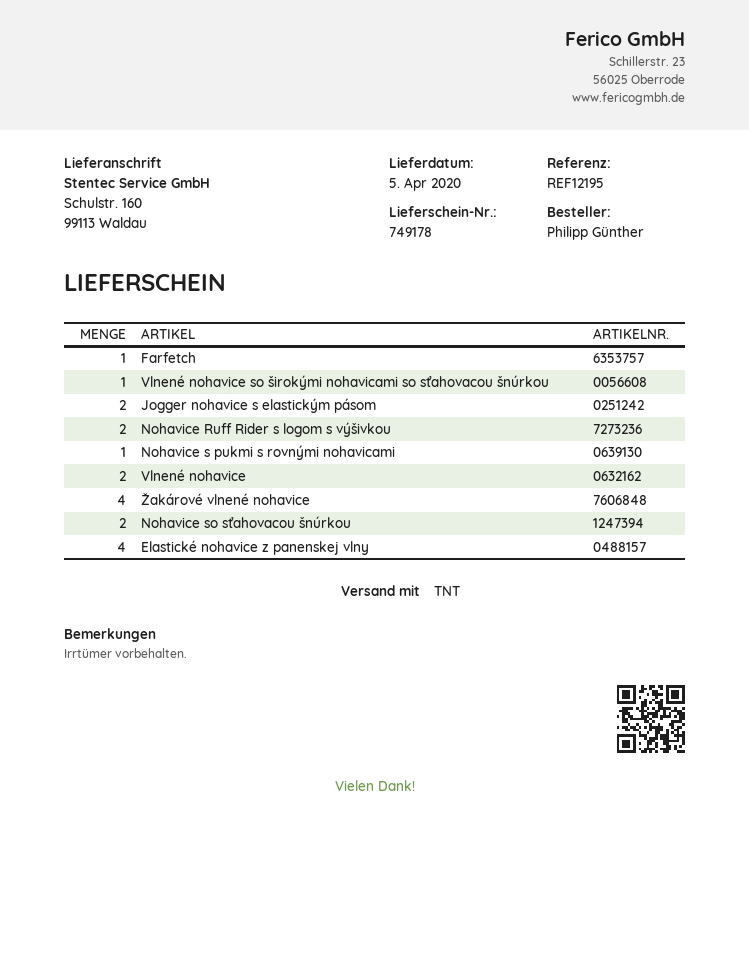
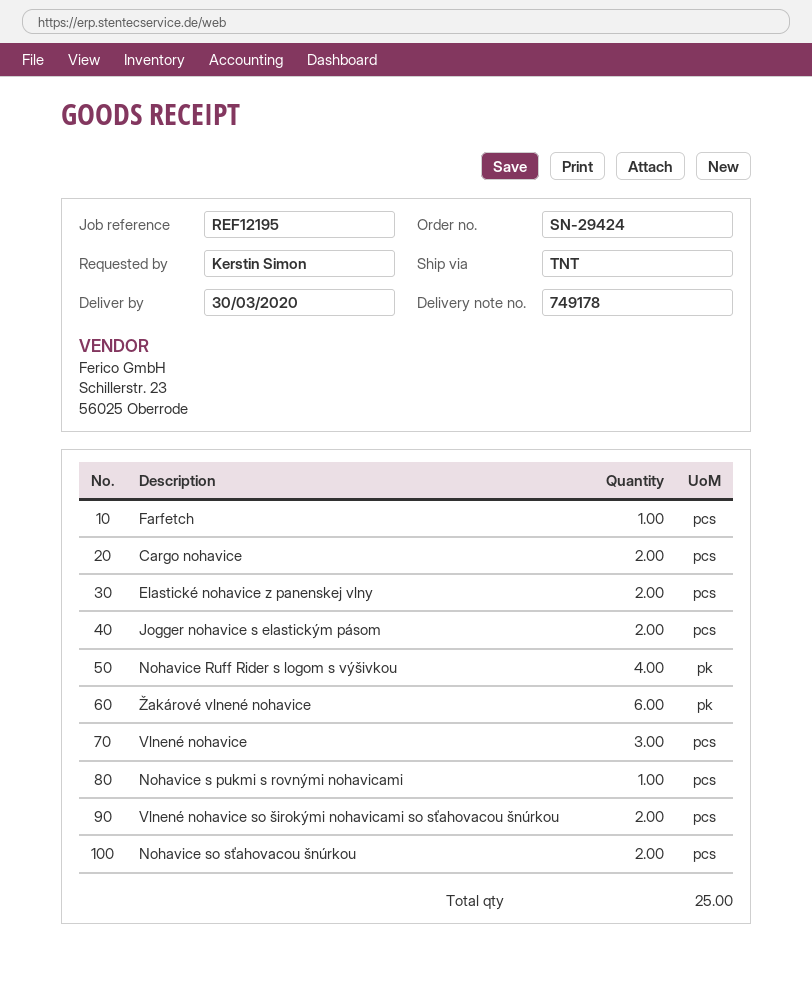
delivery date: 2020-04-05 -> 2020-03-30
ordered by: Philipp Günther -> Kerstin Simon
Vlnené nohavice so širokými nohavicami so sťahovacou šnúrkou: 1 -> 2
Nohavice Ruff Rider s logom s výšivkou: 2 -> 4
Vlnené nohavice: 2 -> 3
Žakárové vlnené nohavice: 4 -> 6
Elastické nohavice z panenskej vlny: 4 -> 2
Cargo nohavice: none -> 2

